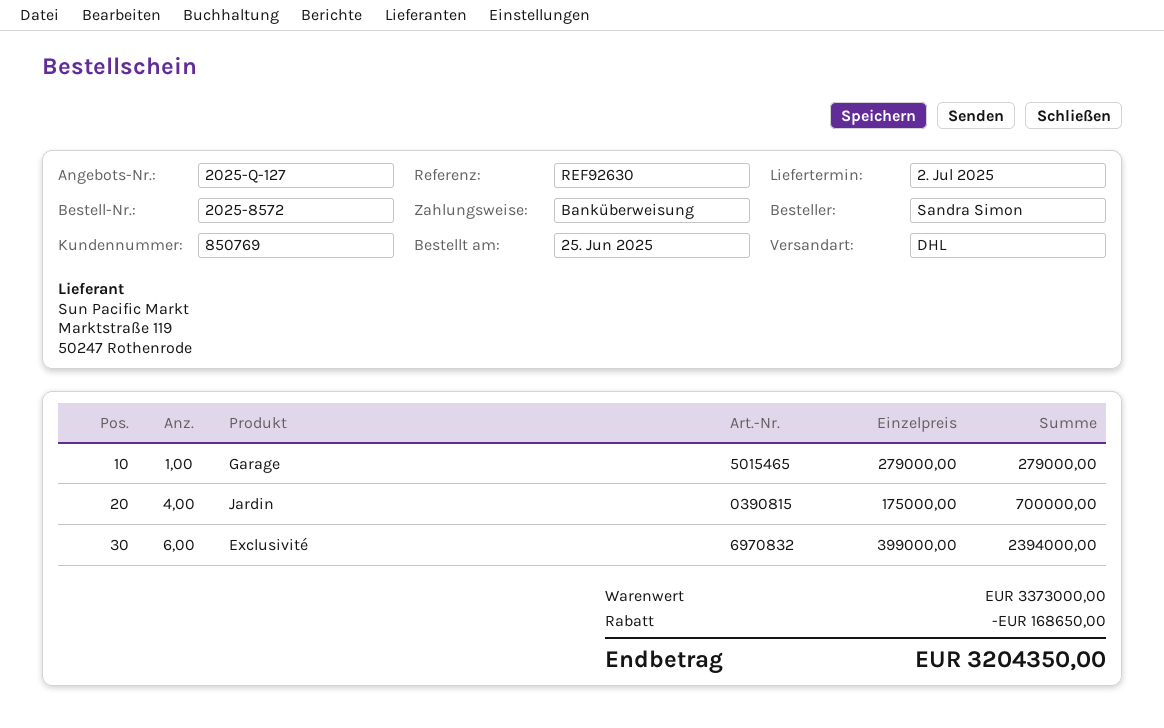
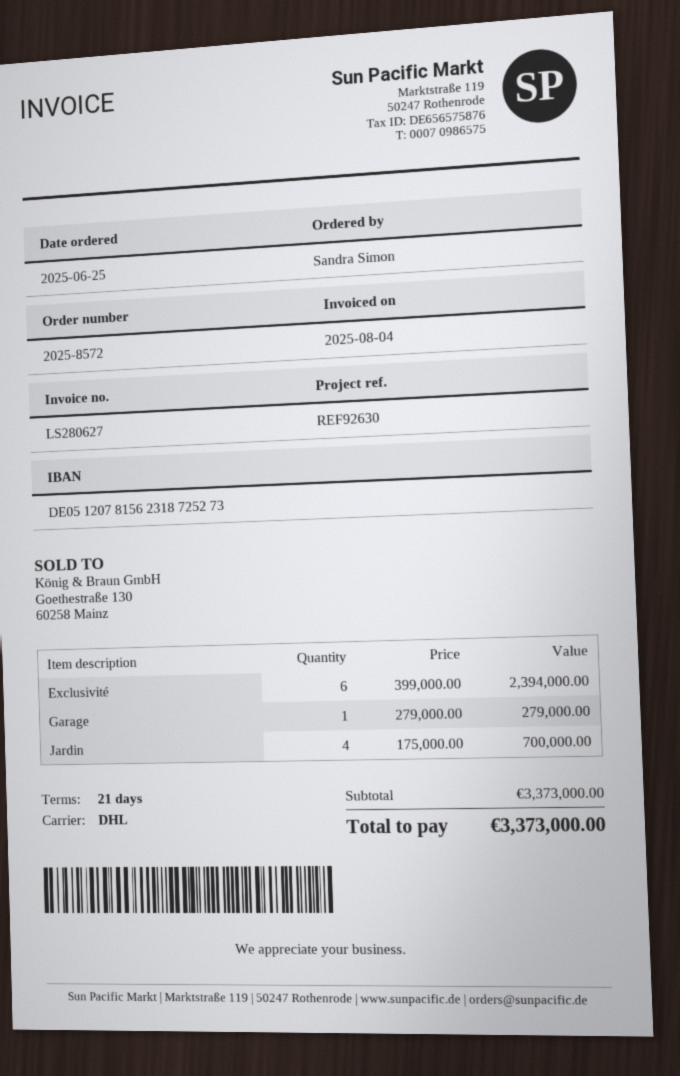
discount: 168650.00 -> none
total: 3204350.00 -> 3373000.00

